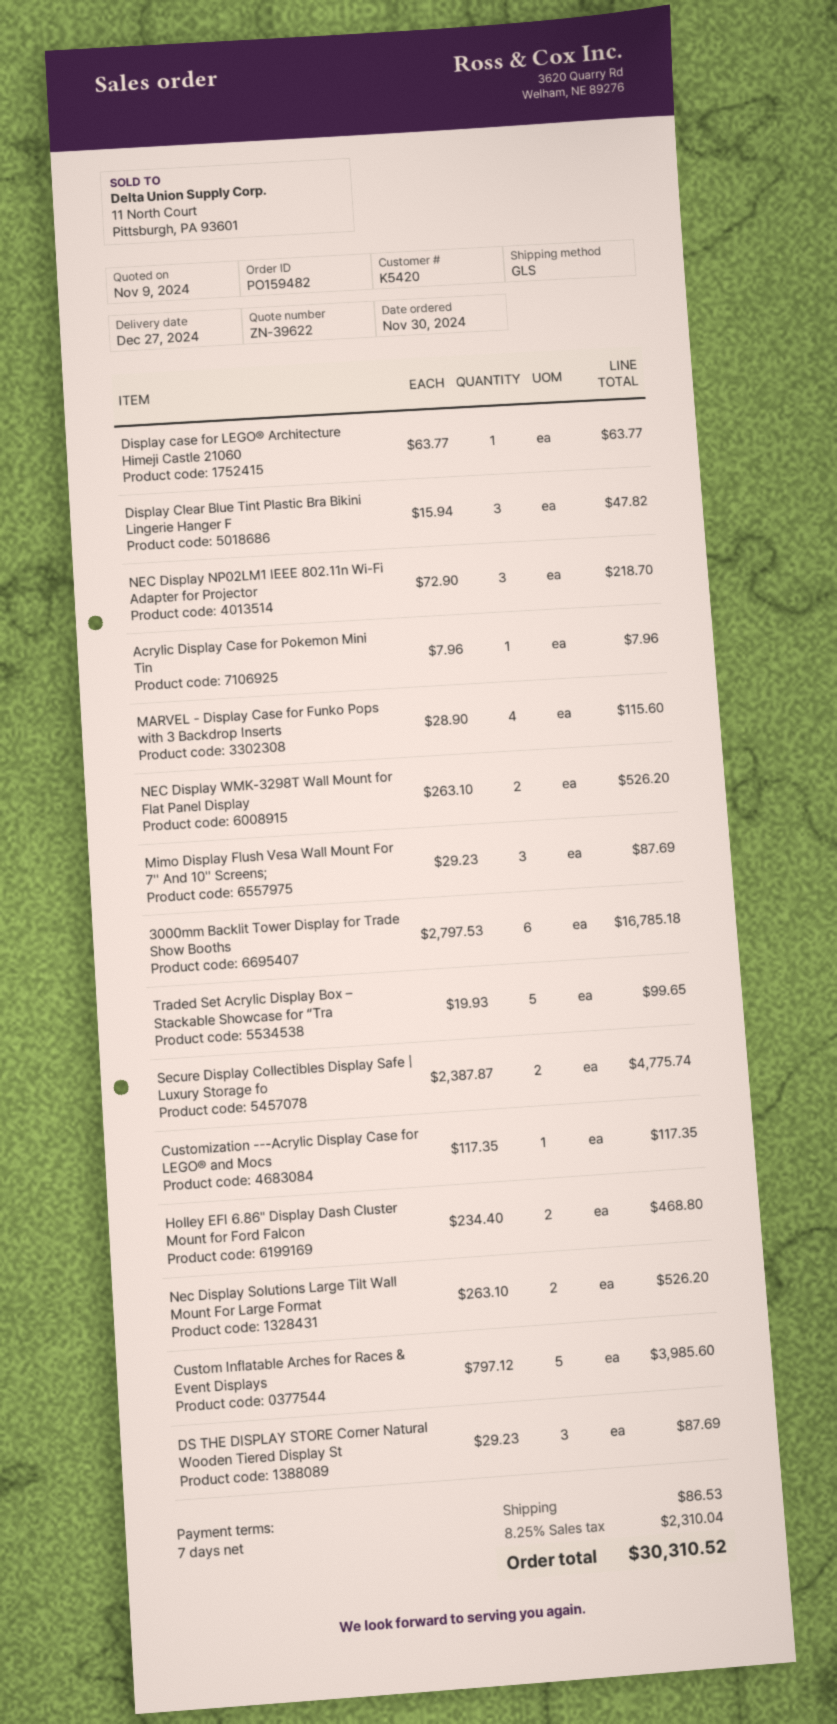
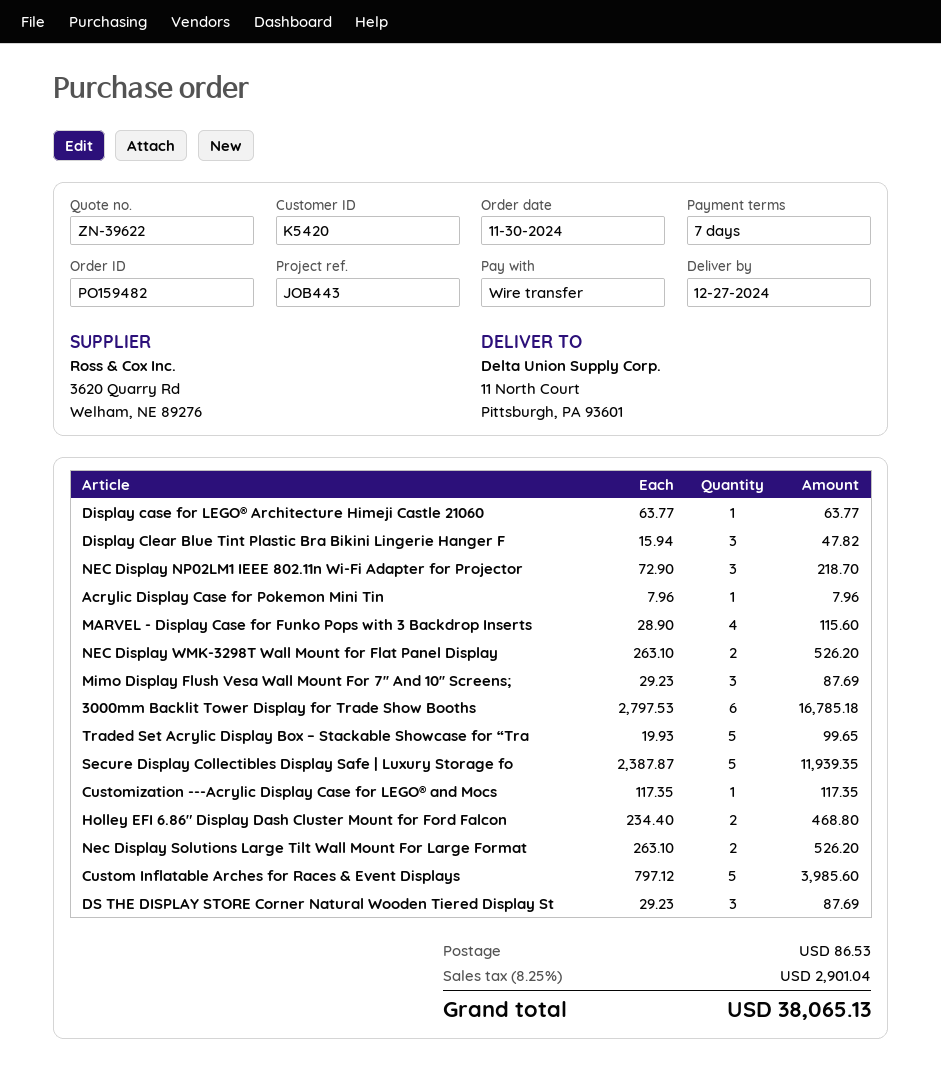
Secure Display Collectibles Display Safe | Luxury Storage fo: 2 x 2387.87 = 4775.74 -> 5 x 2387.87 = 11939.35
tax: 8.25% = 2310.04 -> 8.25% = 2901.04
total: 30310.52 -> 38065.13

